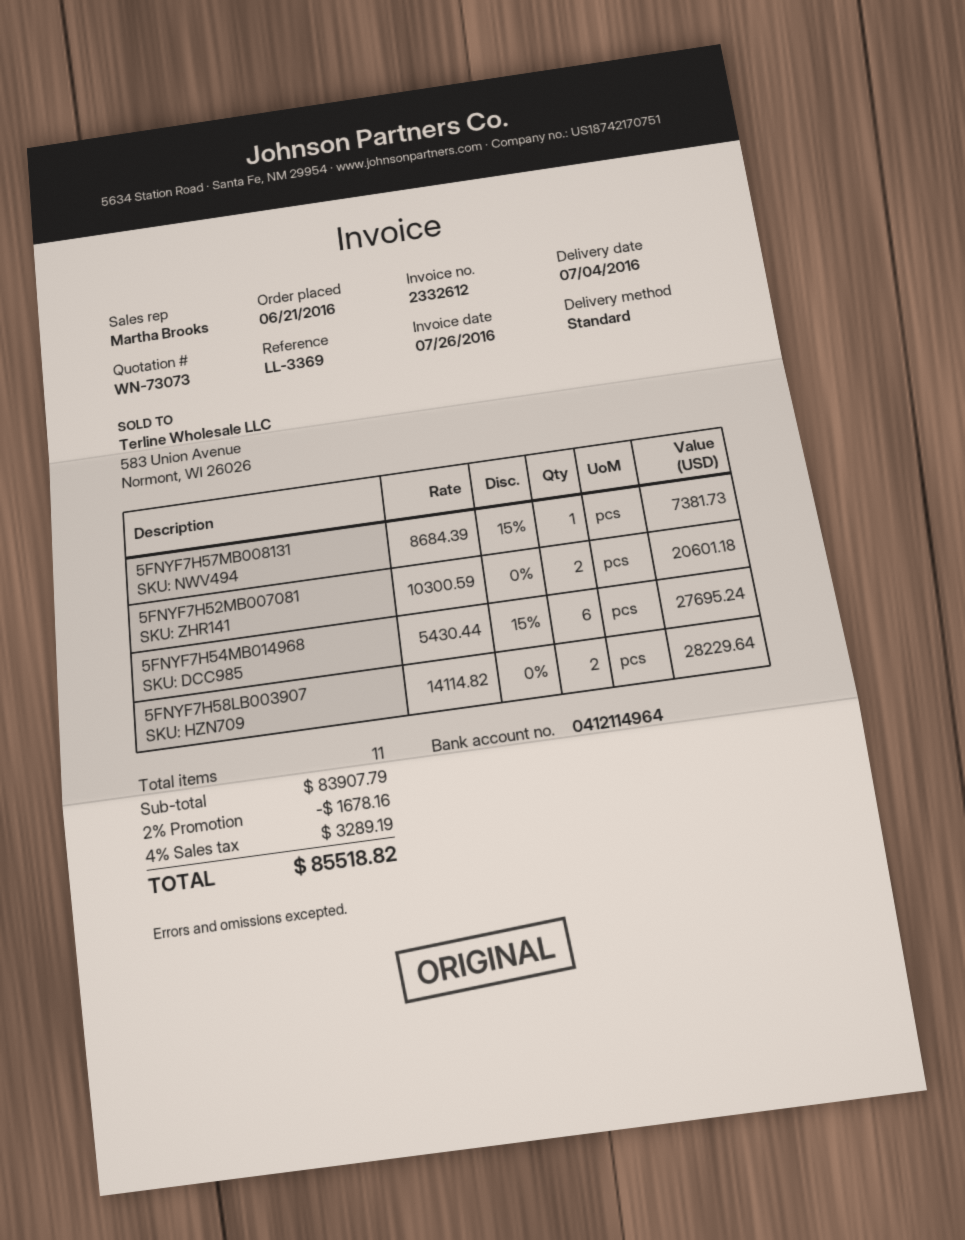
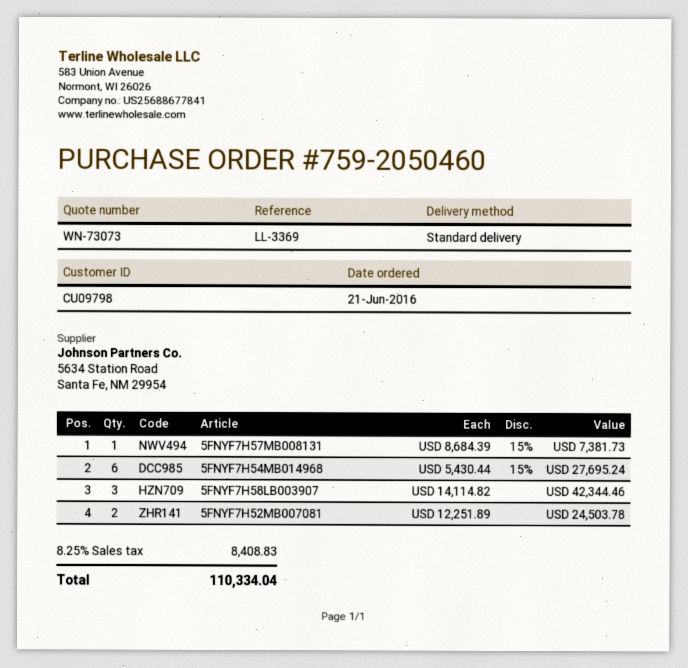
5FNYF7H52MB007081: 2 x 10300.59 = 20601.18 -> 2 x 12251.89 = 24503.78
5FNYF7H58LB003907: 2 x 14114.82 = 28229.64 -> 3 x 14114.82 = 42344.46
discount: 2% = 1678.16 -> none
tax: 4% = 3289.19 -> 8.25% = 8408.83
total: 85518.82 -> 110334.04

